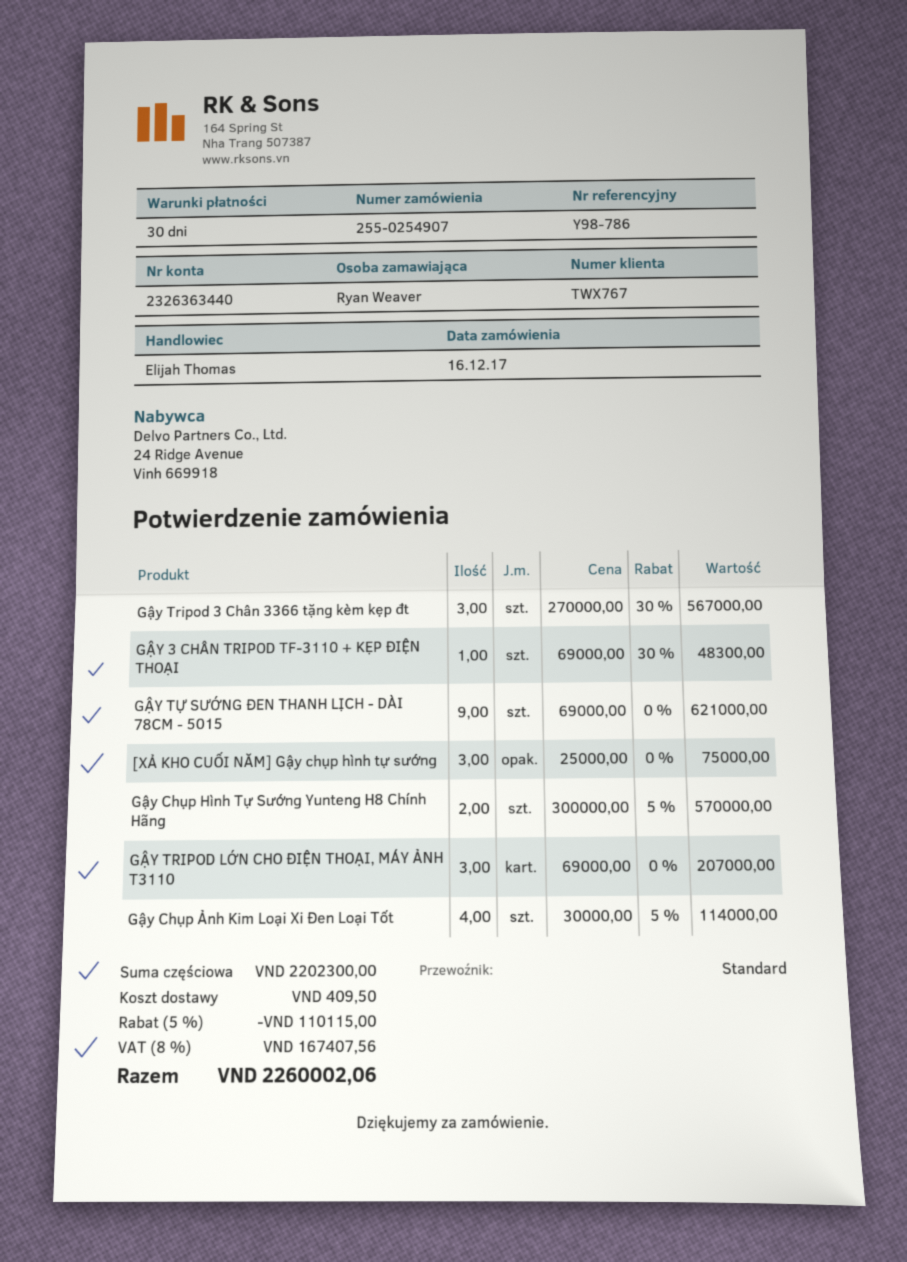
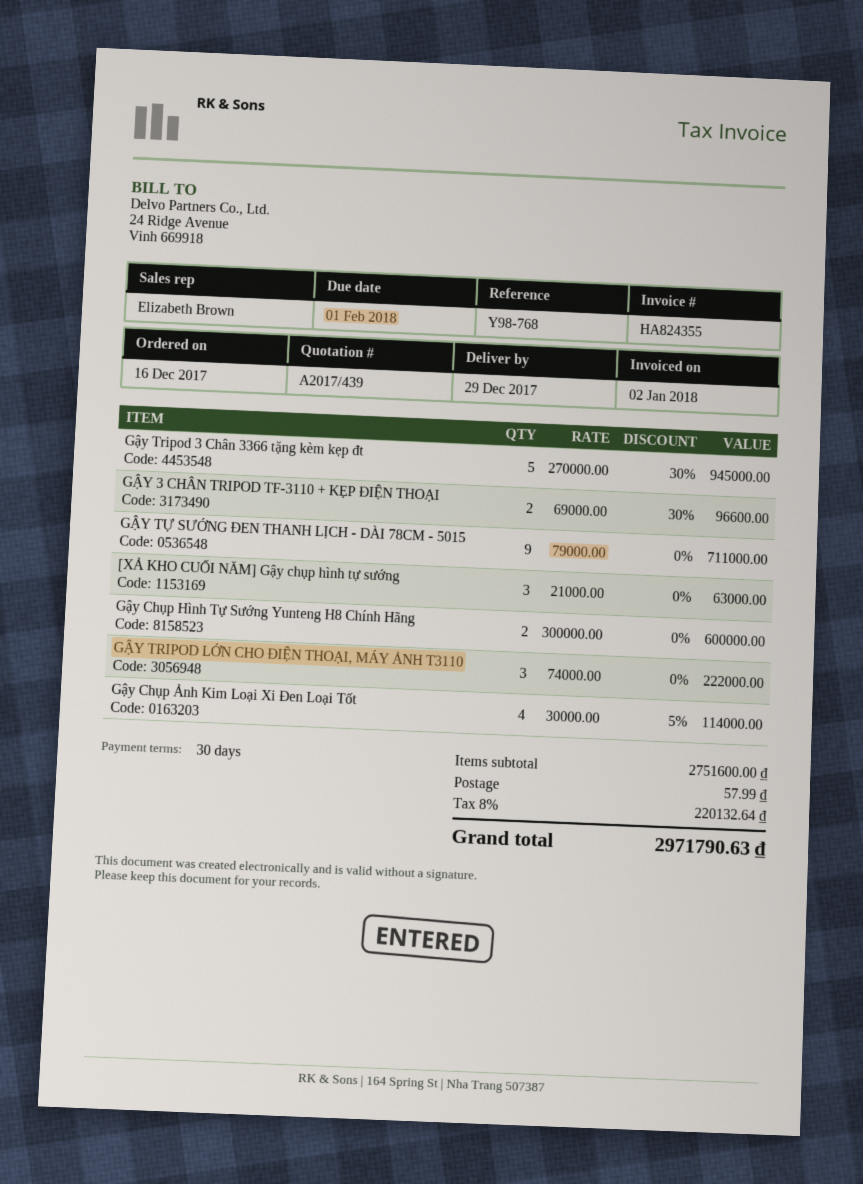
reference: Y98-786 -> Y98-768
sales rep: Elijah Thomas -> Elizabeth Brown
Gậy Tripod 3 Chân 3366 tặng kèm kẹp đt: 3 x 270000.00 - 30% = 567000.00 -> 5 x 270000.00 - 30% = 945000.00
GẬY 3 CHÂN TRIPOD TF-3110 + KẸP ĐIỆN THOẠI: 1 x 69000.00 - 30% = 48300.00 -> 2 x 69000.00 - 30% = 96600.00
GẬY TỰ SƯỚNG ĐEN THANH LỊCH - DÀI 78CM - 5015: 9 x 69000.00 = 621000.00 -> 9 x 79000.00 = 711000.00
[XẢ KHO CUỐI NĂM] Gậy chụp hình tự sướng: 3 x 25000.00 = 75000.00 -> 3 x 21000.00 = 63000.00
Gậy Chụp Hình Tự Sướng Yunteng H8 Chính Hãng: 2 x 300000.00 - 5% = 570000.00 -> 2 x 300000.00 = 600000.00
GẬY TRIPOD LỚN CHO ĐIỆN THOẠI, MÁY ẢNH T3110: 3 x 69000.00 = 207000.00 -> 3 x 74000.00 = 222000.00
subtotal: 2202300.00 -> 2751600.00
discount: 5% = 110115.00 -> none
shipping: 409.50 -> 57.99
tax: 8% = 167407.56 -> 8% = 220132.64
total: 2260002.06 -> 2971790.63

